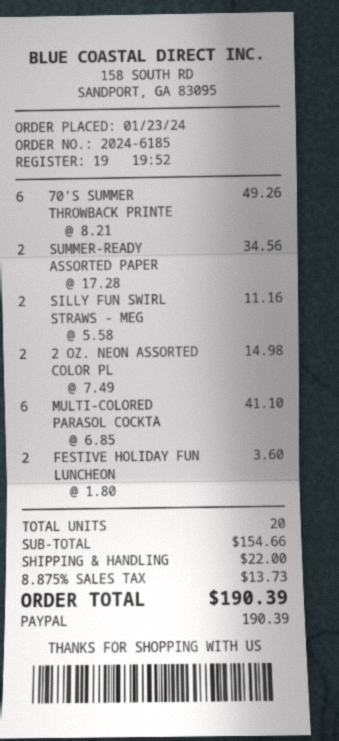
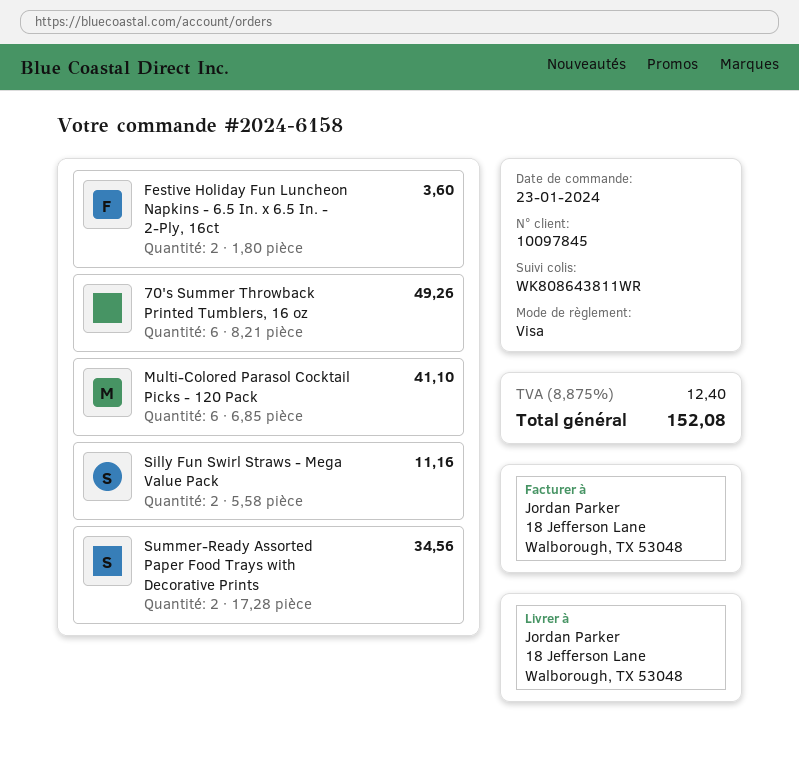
order number: 2024-6185 -> 2024-6158
payment method: PayPal -> Visa
2 OZ. NEON ASSORTED COLOR PL: 2 x 7.49 = 14.98 -> none
shipping: 22.00 -> none
tax: 8.875% = 13.73 -> 8.875% = 12.40
total: 190.39 -> 152.08

